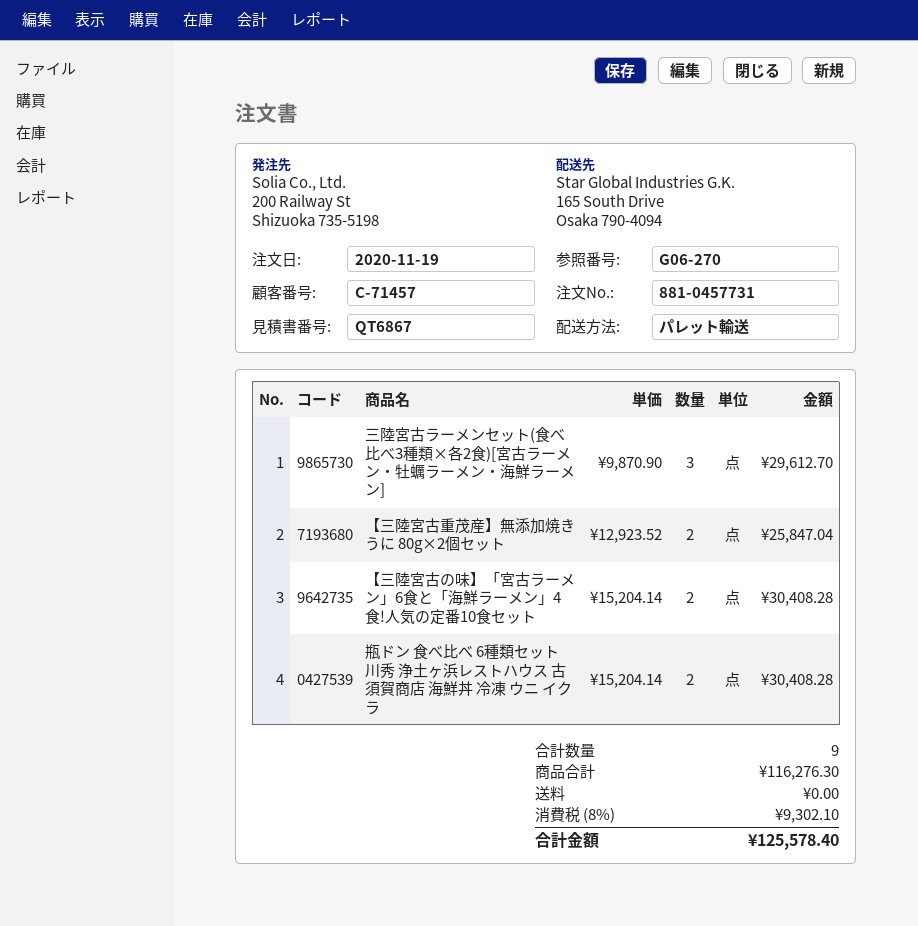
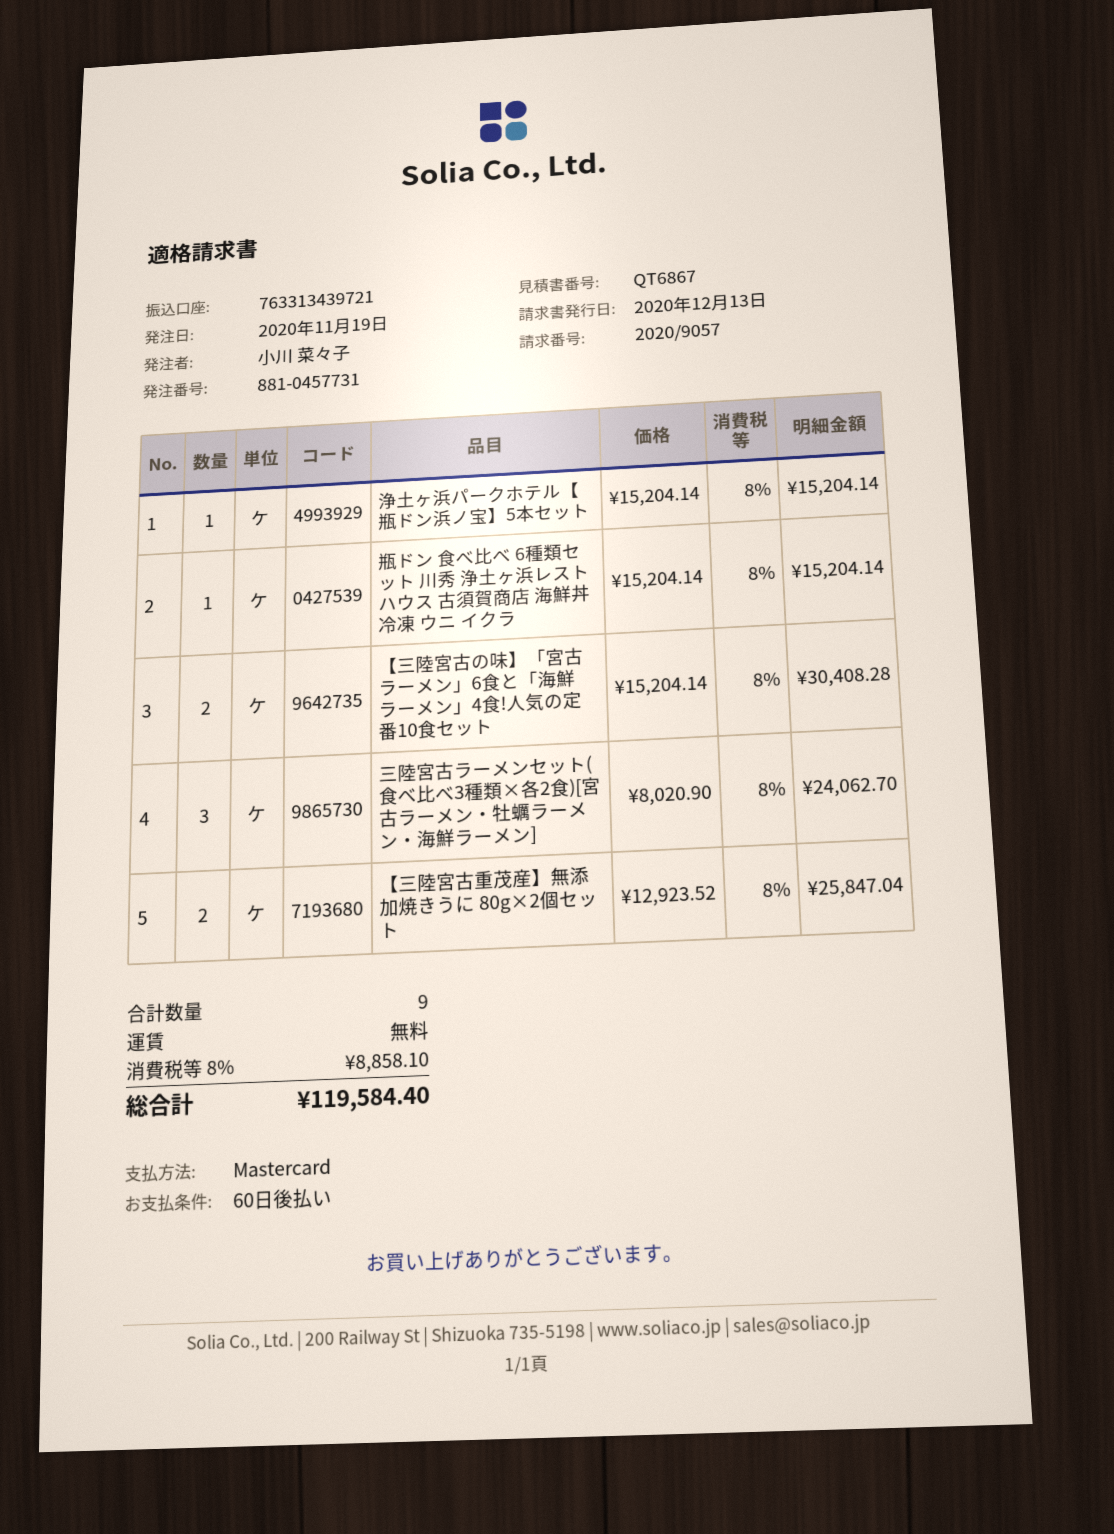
三陸宮古ラーメンセット(食べ比べ3種類×各2食)[宮古ラーメン・牡蠣ラーメン・海鮮ラーメン]: 3 x 9870.90 = 29612.70 -> 3 x 8020.90 = 24062.70
瓶ドン 食べ比べ 6種類セット 川秀 浄土ヶ浜レストハウス 古須賀商店 海鮮丼 冷凍 ウニ イクラ: 2 x 15204.14 = 30408.28 -> 1 x 15204.14 = 15204.14
浄土ヶ浜パークホテル【瓶ドン浜ノ宝】5本セット: none -> 1 x 15204.14 = 15204.14
tax: 8% = 9302.10 -> 8% = 8858.10
total: 125578.40 -> 119584.40

